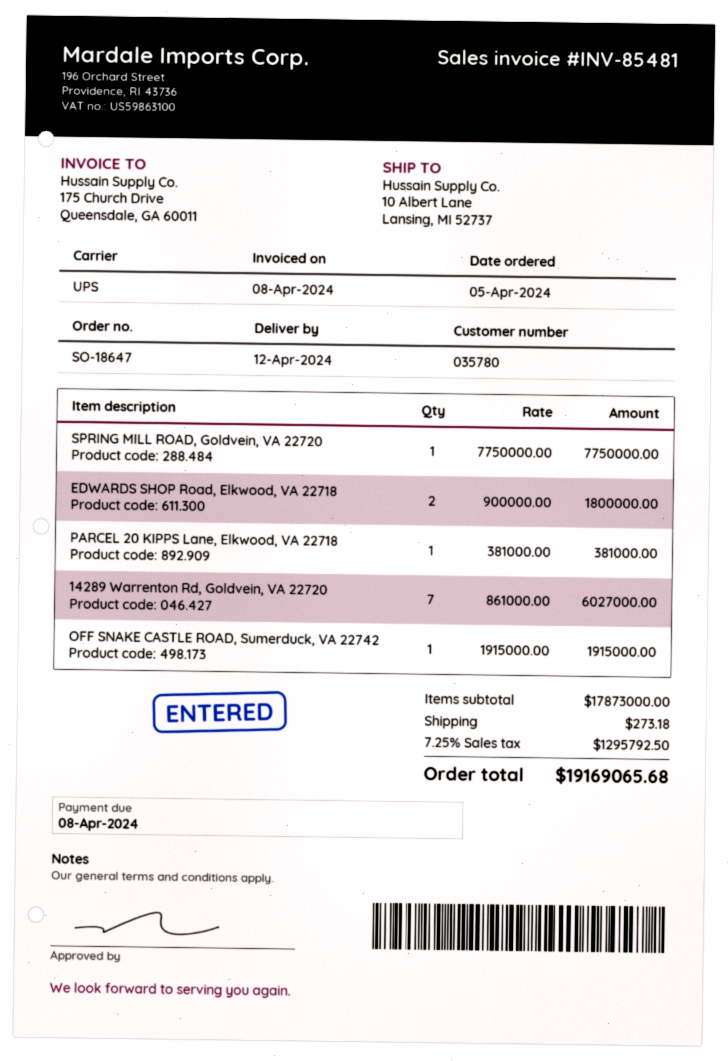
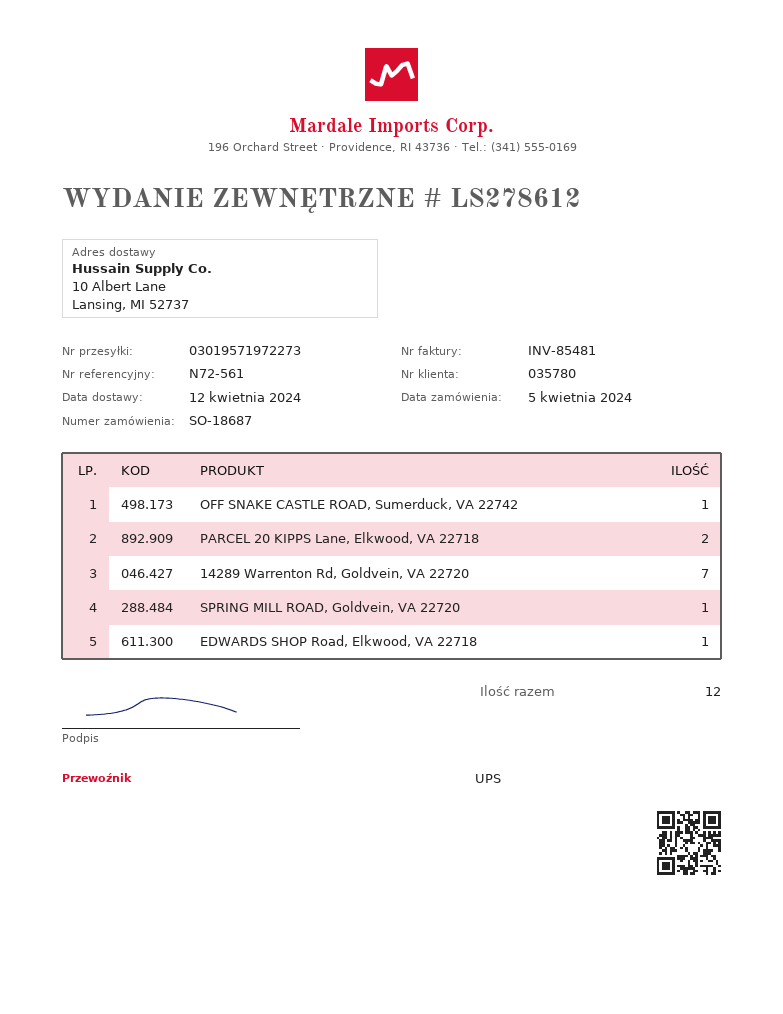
order number: SO-18647 -> SO-18687
EDWARDS SHOP Road, Elkwood, VA 22718: 2 -> 1
PARCEL 20 KIPPS Lane, Elkwood, VA 22718: 1 -> 2

